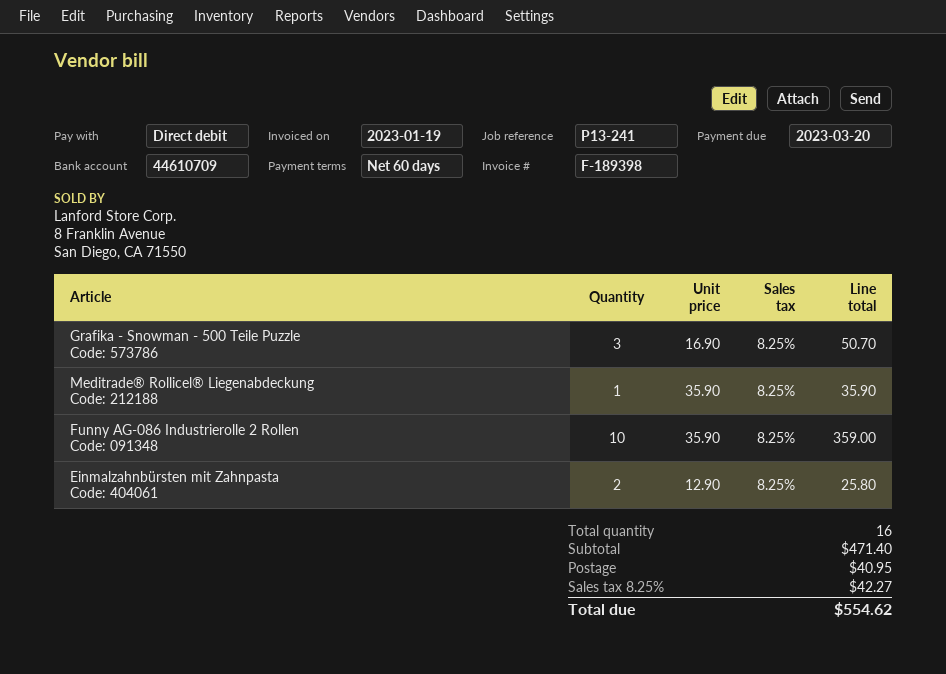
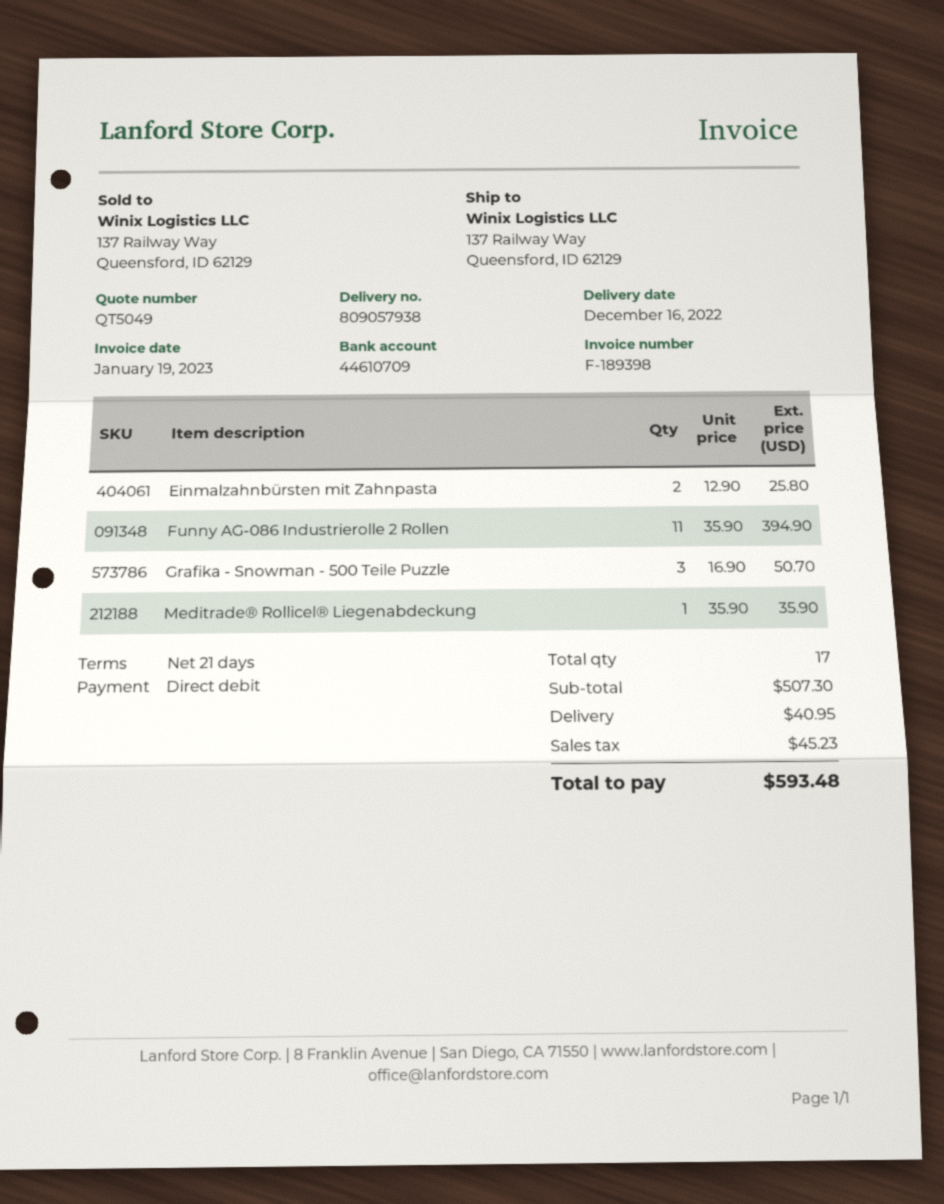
payment terms: 60 days -> 21 days
Funny AG-086 Industrierolle 2 Rollen: 10 x 35.90 = 359.00 -> 11 x 35.90 = 394.90
total quantity: 16 -> 17
subtotal: 471.40 -> 507.30
tax: 42.27 -> 45.23
total: 554.62 -> 593.48

